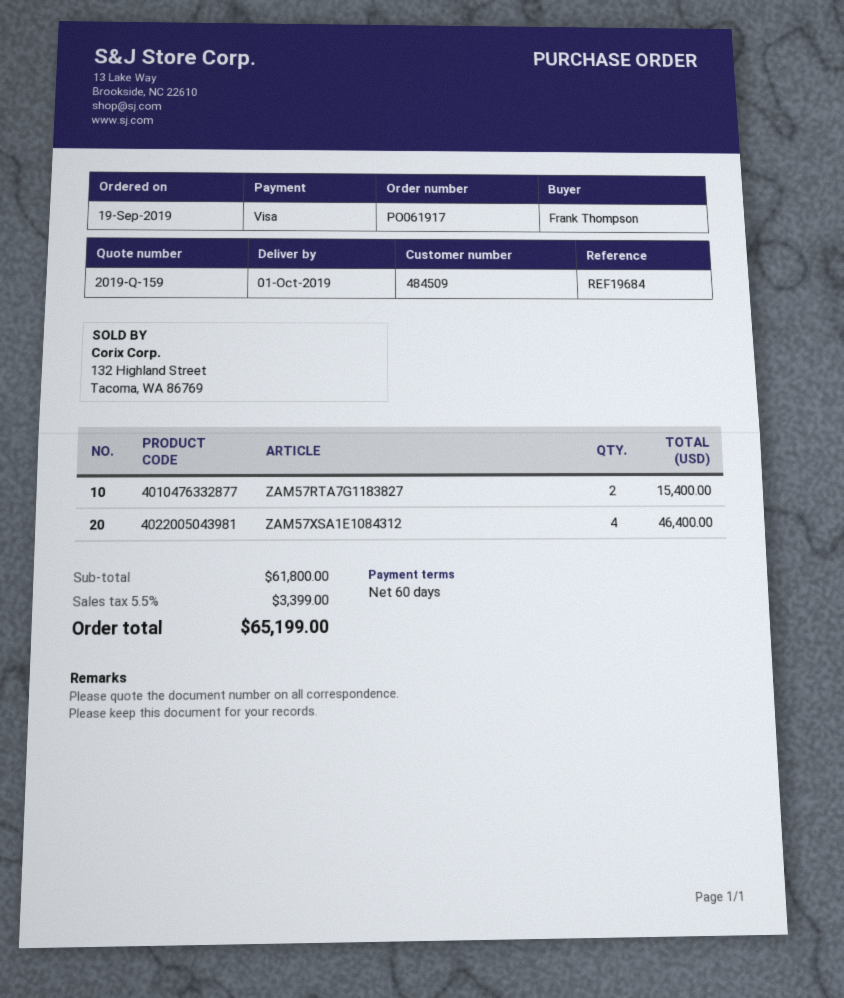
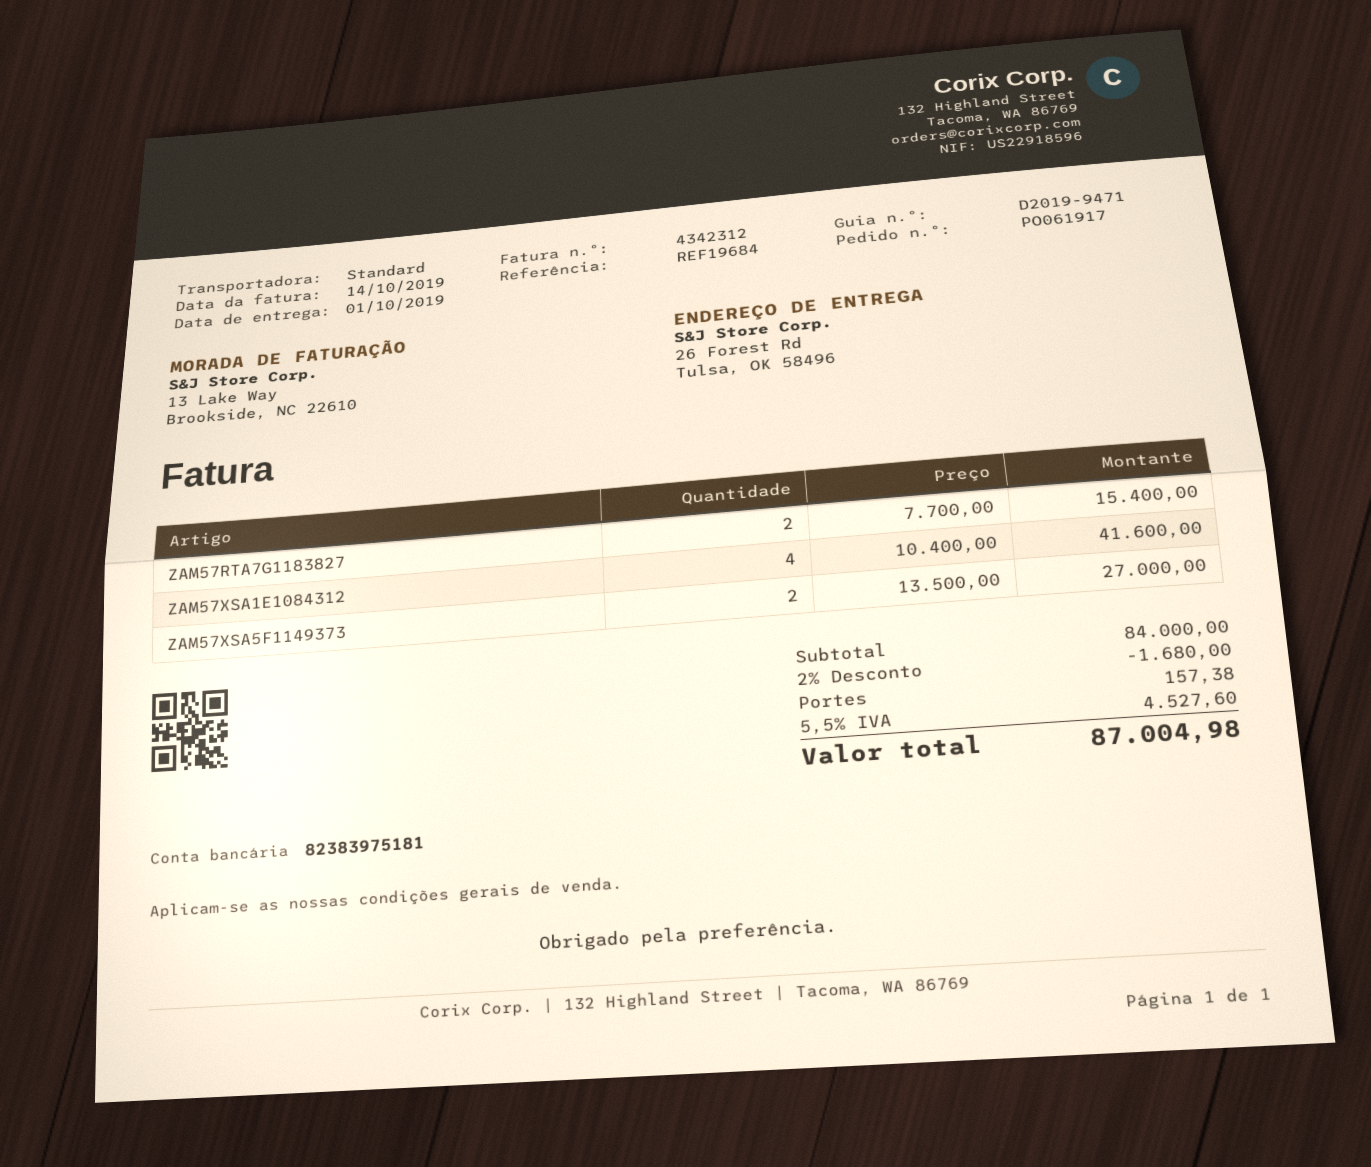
ZAM57XSA1E1084312: 4 for 46400.00 -> 4 for 41600.00
ZAM57XSA5F1149373: none -> 2 for 27000.00
subtotal: 61800.00 -> 84000.00
discount: none -> 2% = 1680.00
shipping: none -> 157.38
tax: 5.5% = 3399.00 -> 5.5% = 4527.60
total: 65199.00 -> 87004.98

